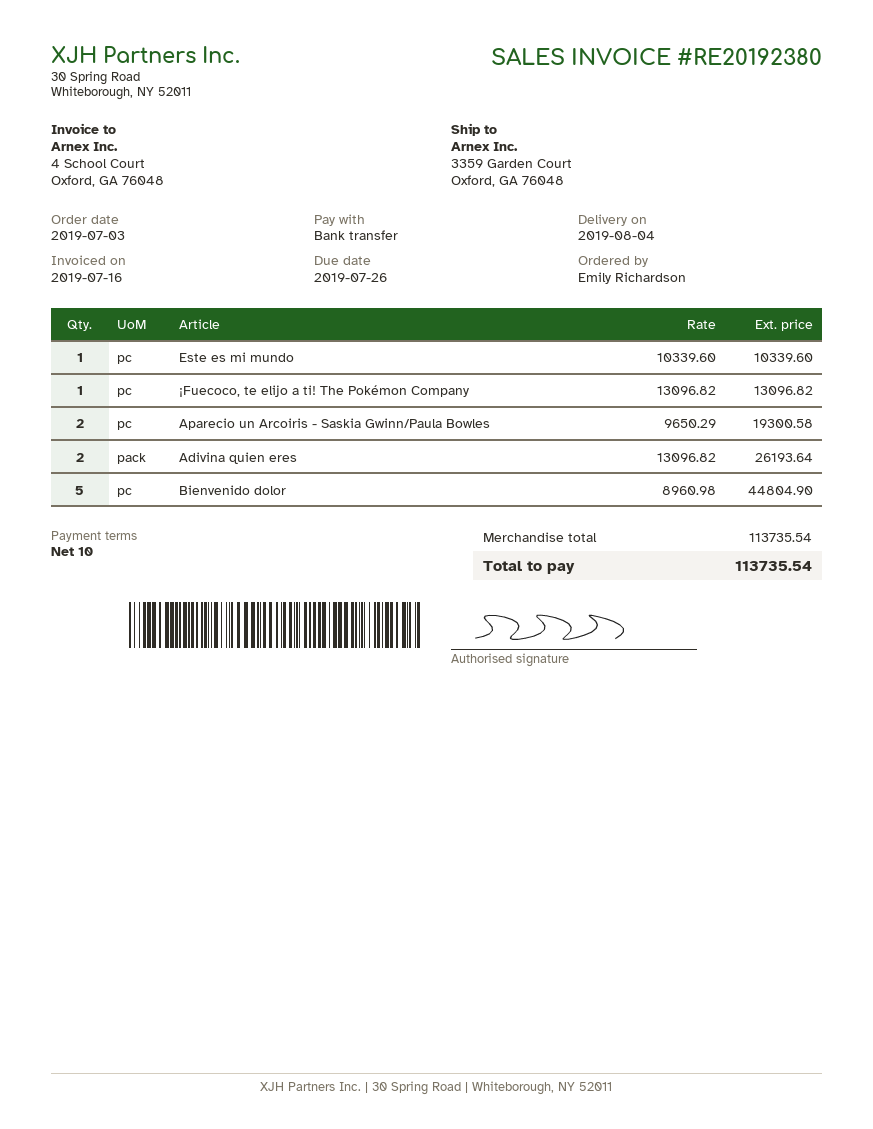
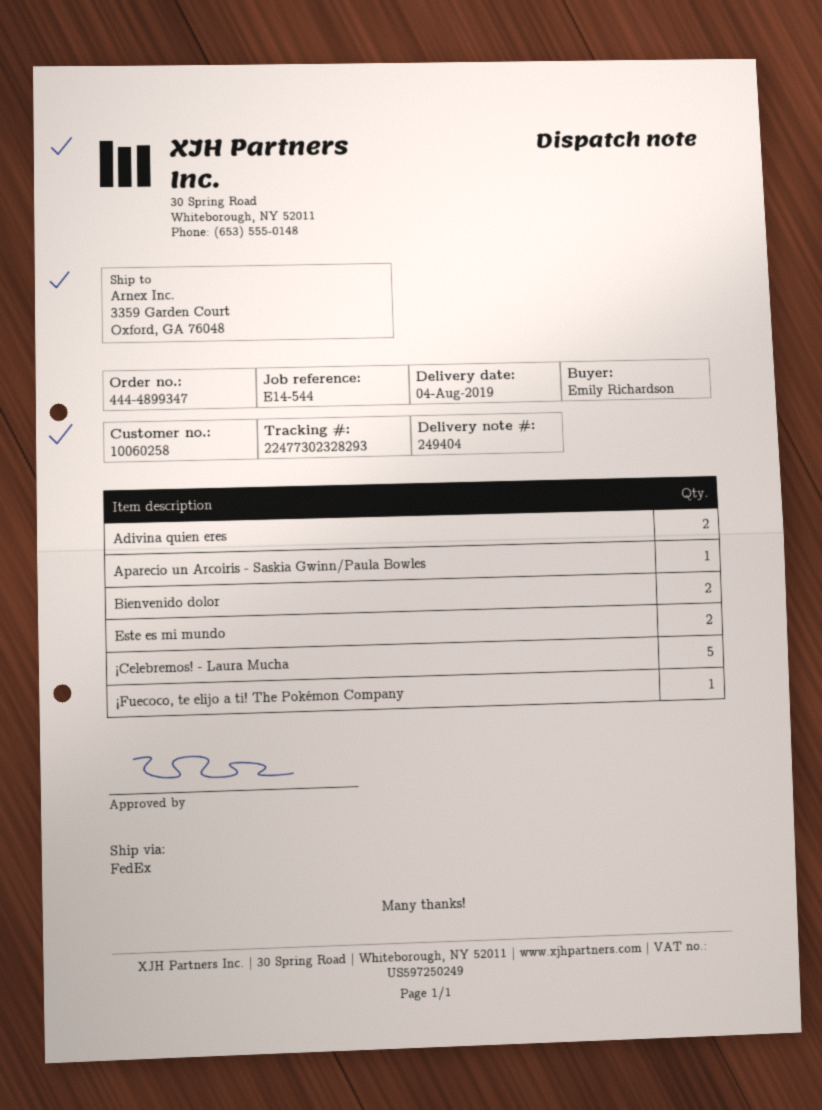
Este es mi mundo: 1 -> 2
Aparecio un Arcoiris - Saskia Gwinn/Paula Bowles: 2 -> 1
Bienvenido dolor: 5 -> 2
¡Celebremos! - Laura Mucha: none -> 5

